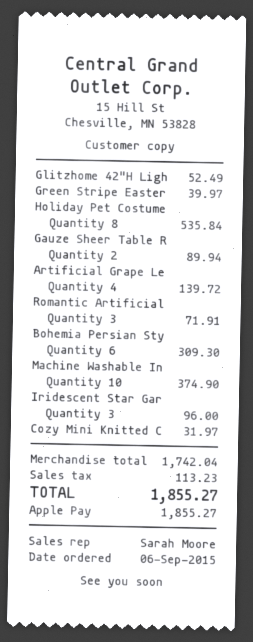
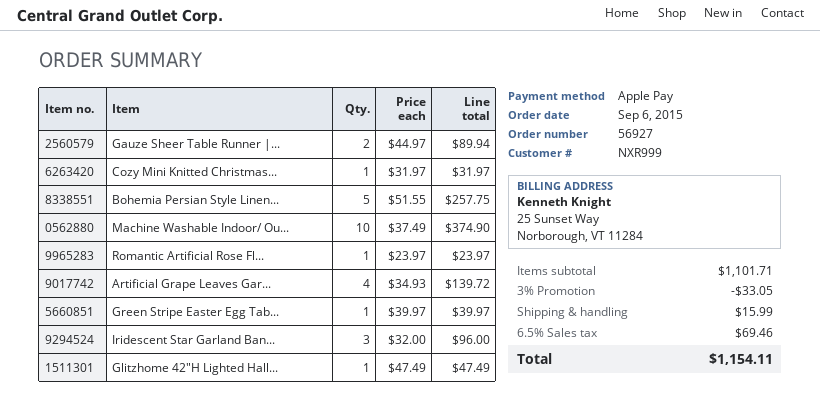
Glitzhome 42"H Ligh: 1 for 52.49 -> 1 for 47.49
Holiday Pet Costume: 8 for 535.84 -> none
Romantic Artificial: 3 for 71.91 -> 1 for 23.97
Bohemia Persian Sty: 6 for 309.30 -> 5 for 257.75
subtotal: 1742.04 -> 1101.71
discount: none -> 3% = 33.05
shipping: none -> 15.99
tax: 113.23 -> 69.46
total: 1855.27 -> 1154.11

